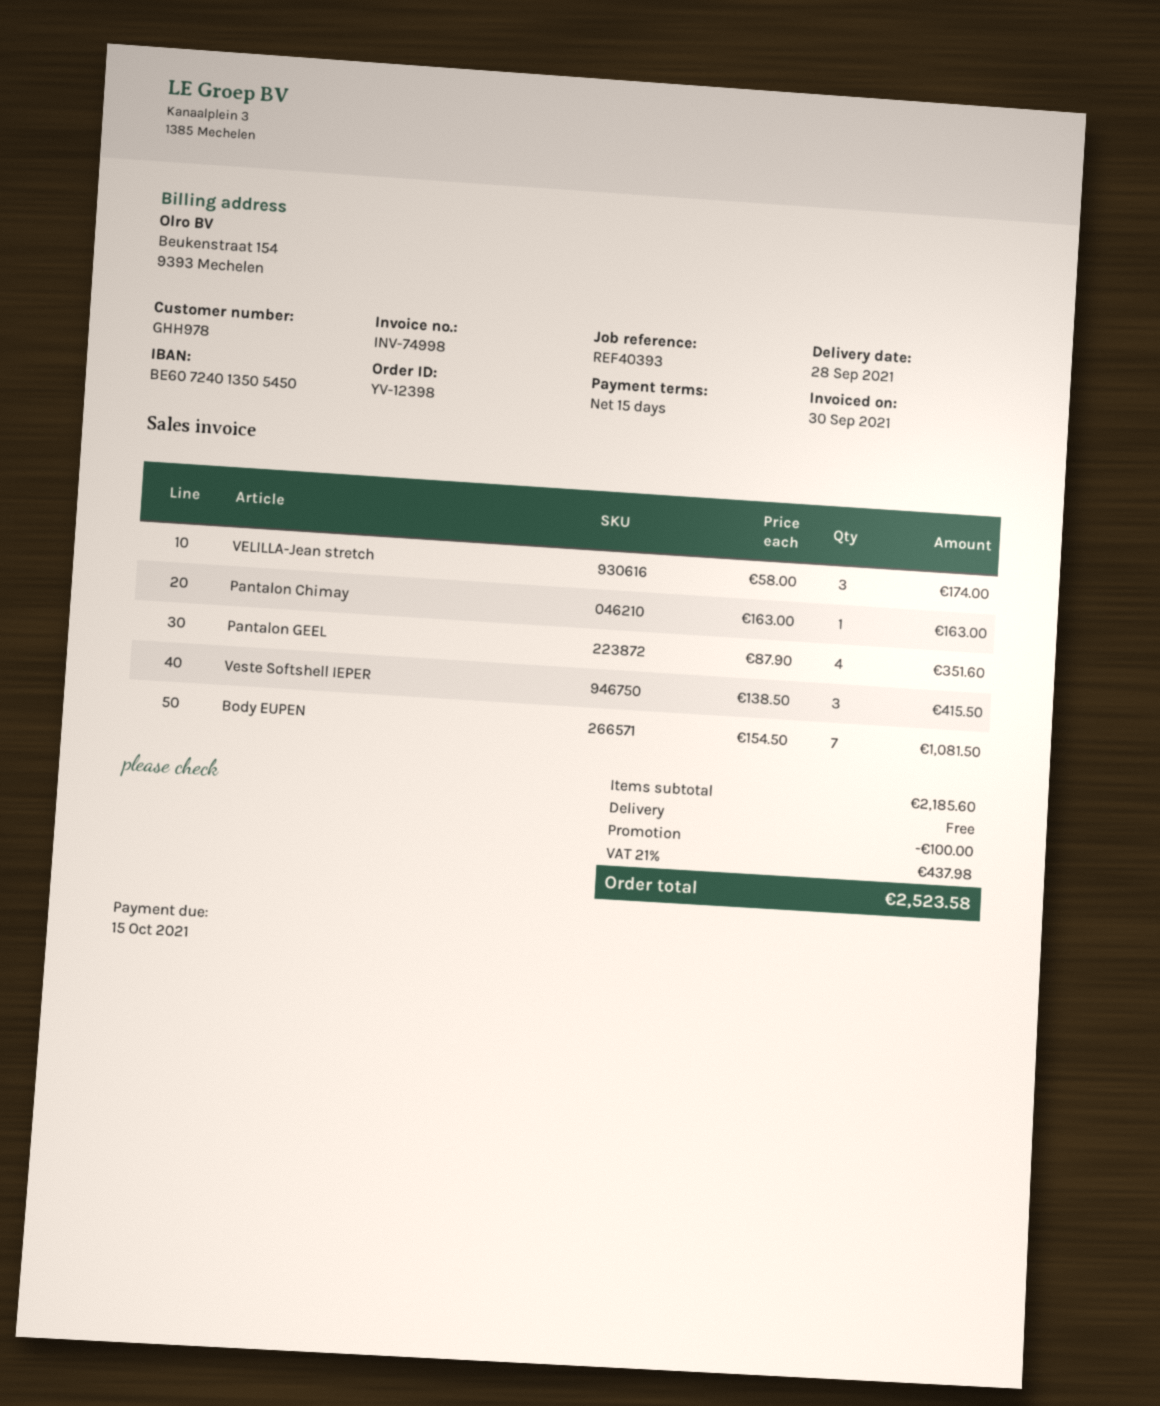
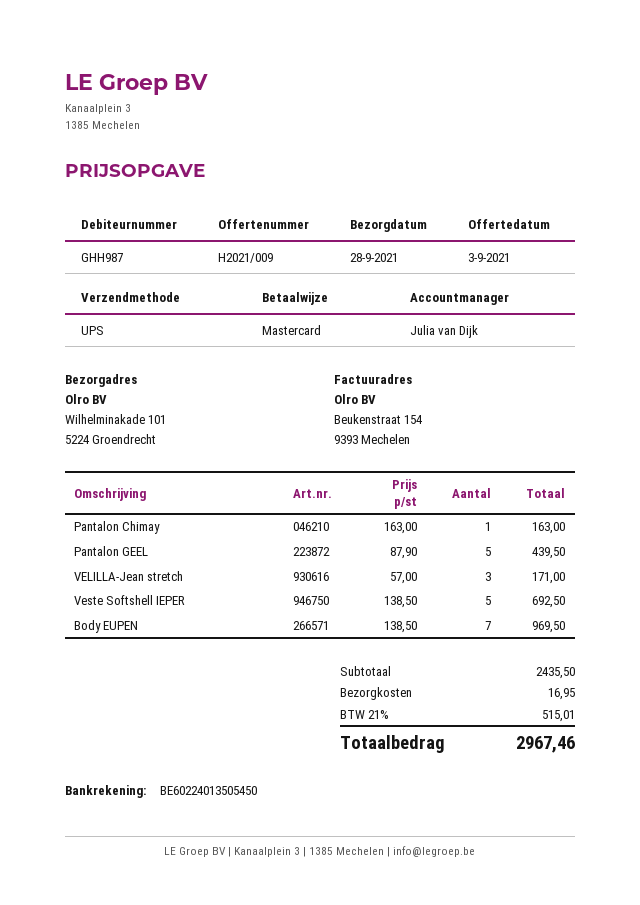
customer number: GHH978 -> GHH987
bank account: BE60724013505450 -> BE60224013505450
VELILLA-Jean stretch: 3 x 58.00 = 174.00 -> 3 x 57.00 = 171.00
Pantalon GEEL: 4 x 87.90 = 351.60 -> 5 x 87.90 = 439.50
Veste Softshell IEPER: 3 x 138.50 = 415.50 -> 5 x 138.50 = 692.50
Body EUPEN: 7 x 154.50 = 1081.50 -> 7 x 138.50 = 969.50
subtotal: 2185.60 -> 2435.50
discount: 100.00 -> none
shipping: 0.00 -> 16.95
tax: 21% = 437.98 -> 21% = 515.01
total: 2523.58 -> 2967.46

